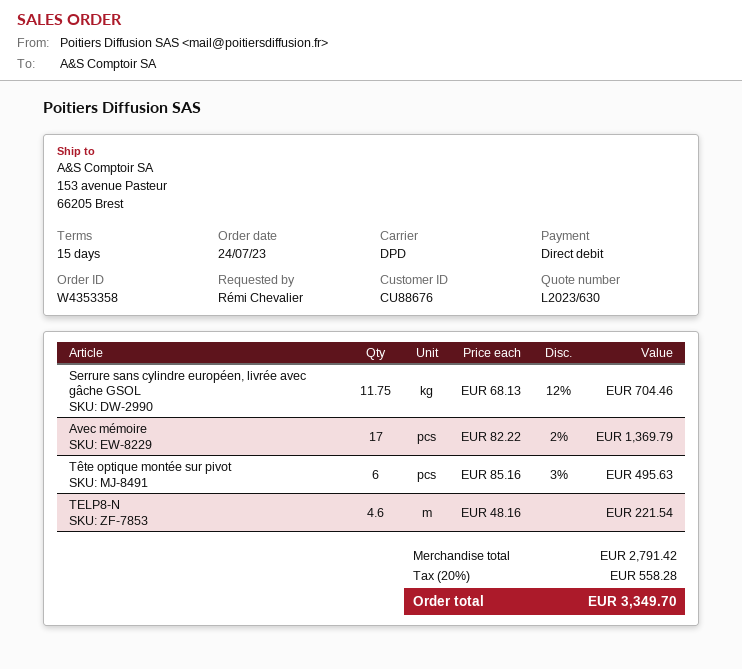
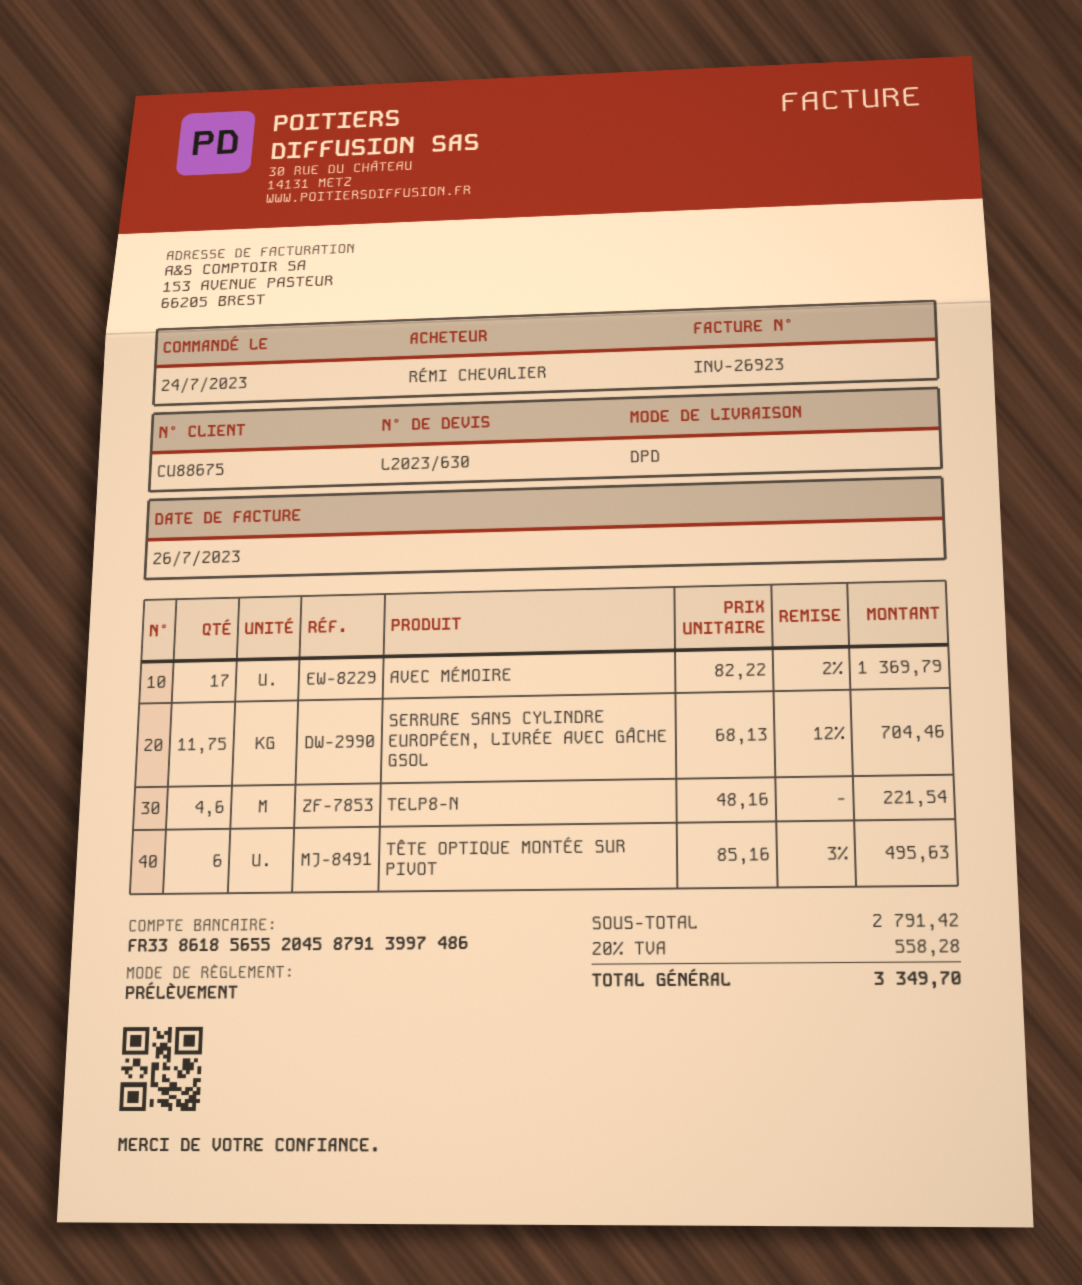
customer number: CU88676 -> CU88675

